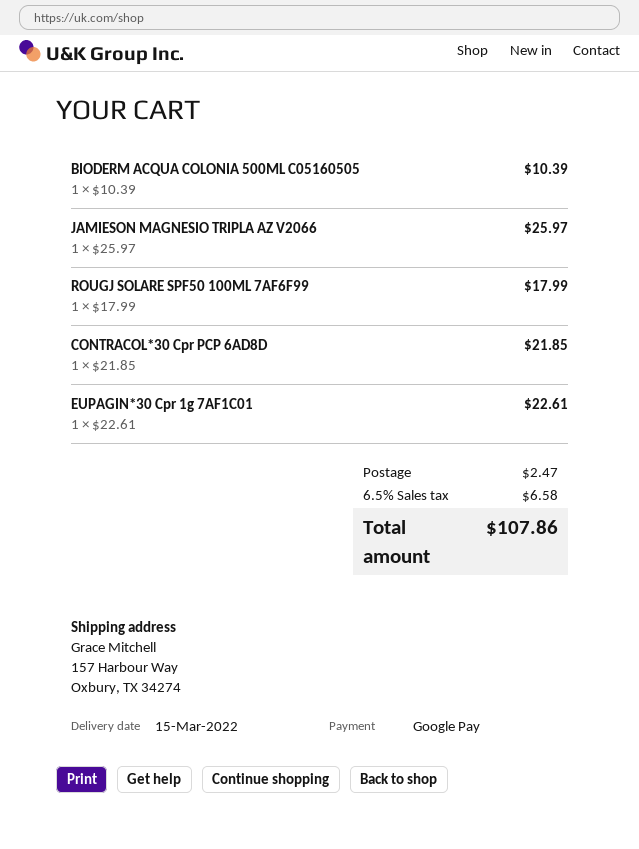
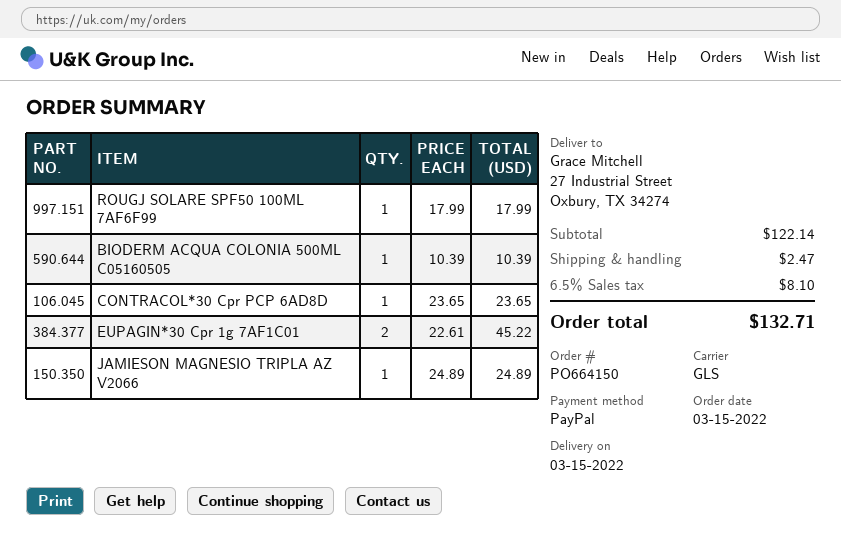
payment method: Google Pay -> PayPal
ship to: 157 Harbour Way, Oxbury, TX 34274 -> 27 Industrial Street, Oxbury, TX 34274
JAMIESON MAGNESIO TRIPLA AZ V2066: 1 x 25.97 = 25.97 -> 1 x 24.89 = 24.89
CONTRACOL*30 Cpr PCP 6AD8D: 1 x 21.85 = 21.85 -> 1 x 23.65 = 23.65
EUPAGIN*30 Cpr 1g 7AF1C01: 1 x 22.61 = 22.61 -> 2 x 22.61 = 45.22
tax: 6.5% = 6.58 -> 6.5% = 8.10
total: 107.86 -> 132.71

